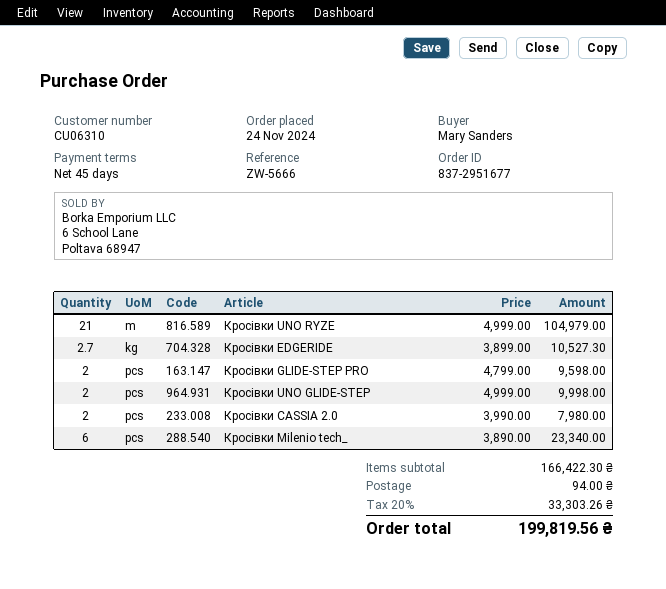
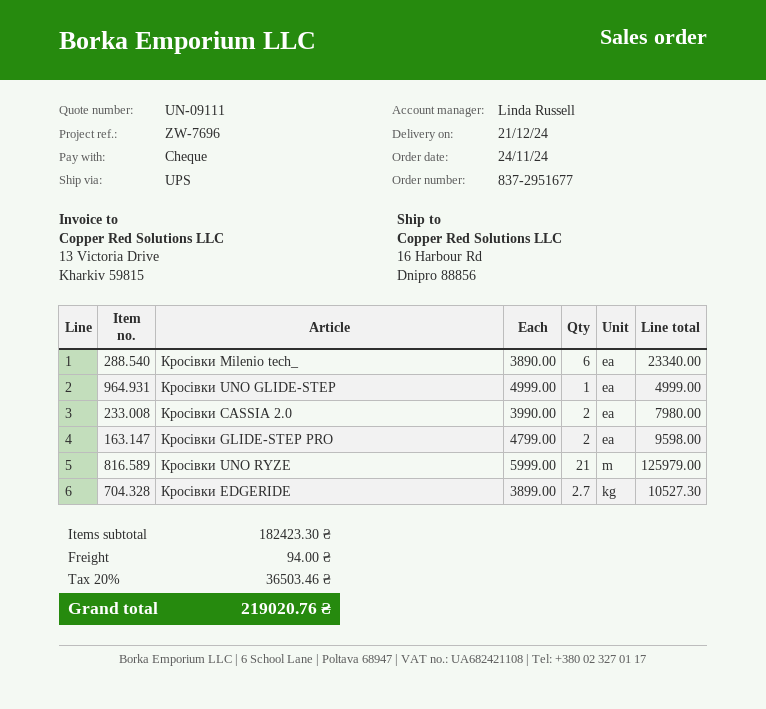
reference: ZW-5666 -> ZW-7696
Кросівки UNO RYZE: 21 x 4999.00 = 104979.00 -> 21 x 5999.00 = 125979.00
Кросівки UNO GLIDE-STEP: 2 x 4999.00 = 9998.00 -> 1 x 4999.00 = 4999.00
subtotal: 166422.30 -> 182423.30
tax: 20% = 33303.26 -> 20% = 36503.46
total: 199819.56 -> 219020.76

